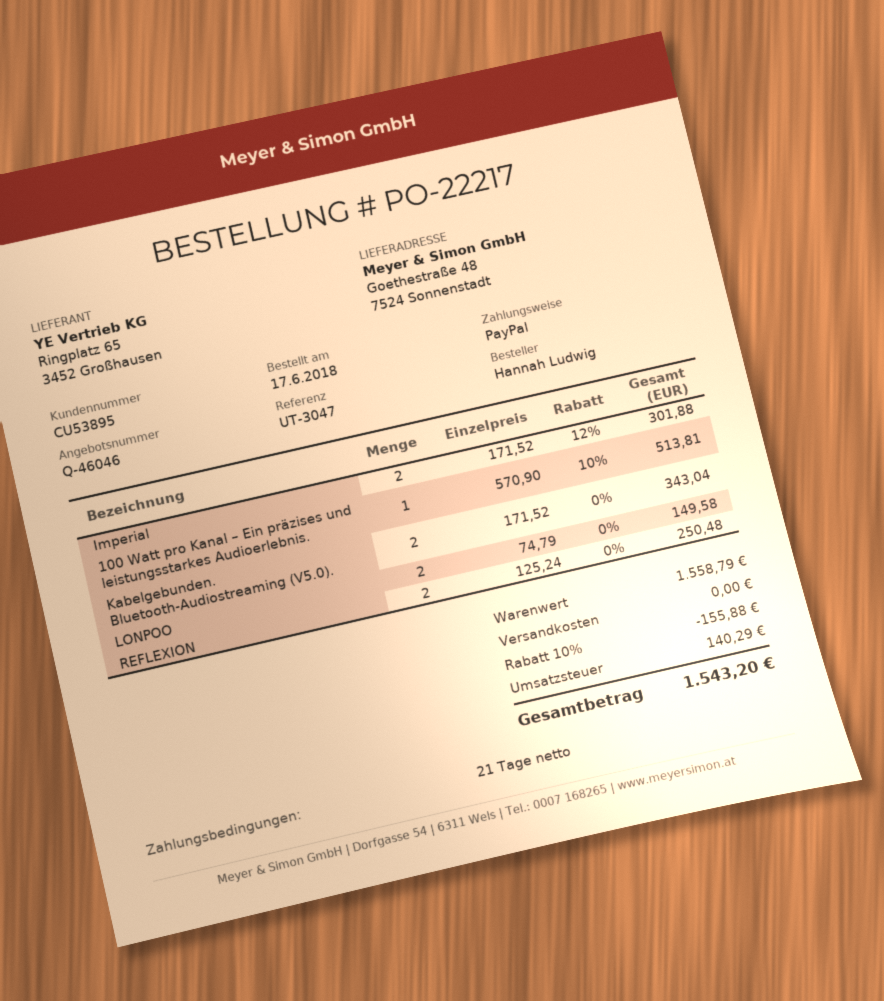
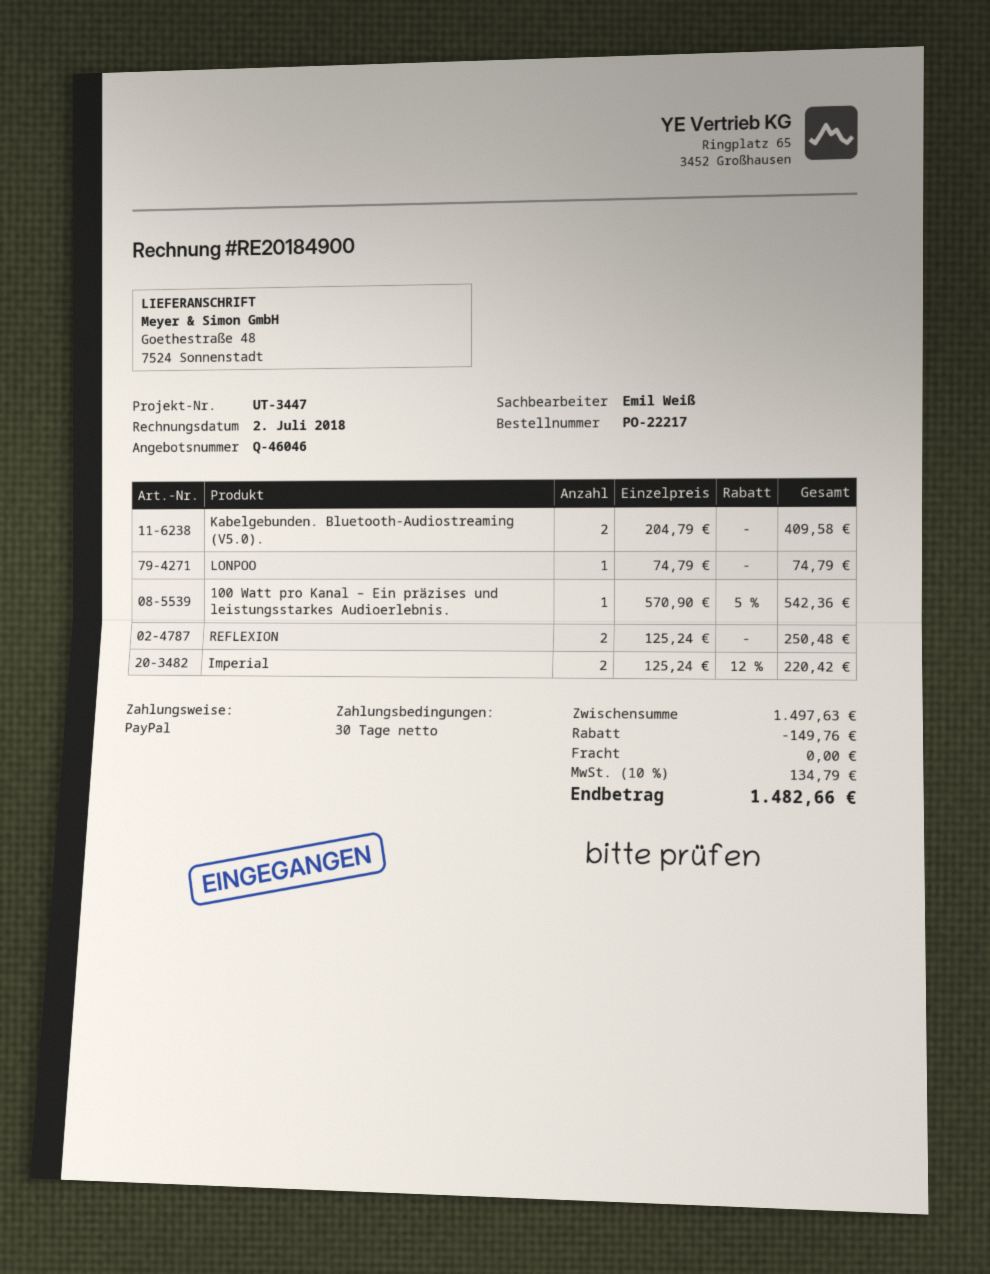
payment terms: 21 days -> 30 days
reference: UT-3047 -> UT-3447
Imperial: 2 x 171.52 - 12% = 301.88 -> 2 x 125.24 - 12% = 220.42
100 Watt pro Kanal – Ein präzises und leistungsstarkes Audioerlebnis.: 1 x 570.90 - 10% = 513.81 -> 1 x 570.90 - 5% = 542.36
Kabelgebunden. Bluetooth-Audiostreaming (V5.0).: 2 x 171.52 = 343.04 -> 2 x 204.79 = 409.58
LONPOO: 2 x 74.79 = 149.58 -> 1 x 74.79 = 74.79
subtotal: 1558.79 -> 1497.63
discount: 155.88 -> 149.76
tax: 140.29 -> 134.79
total: 1543.20 -> 1482.66

